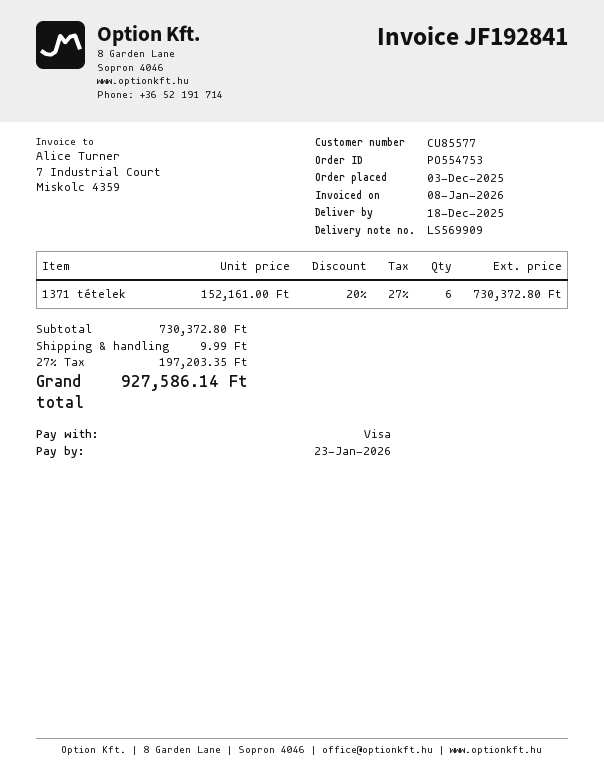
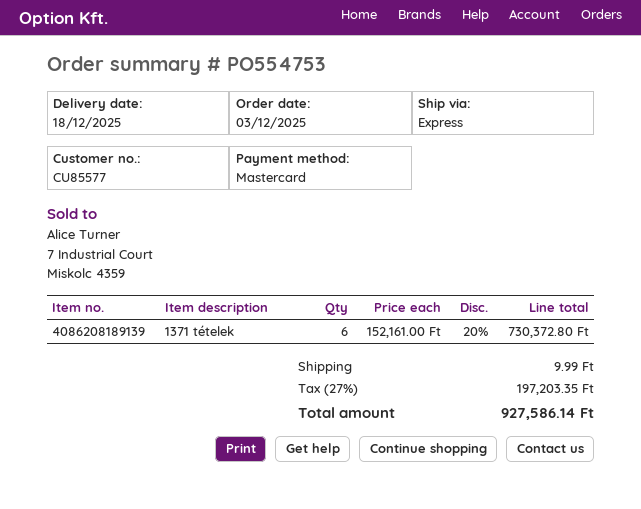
payment method: Visa -> Mastercard

